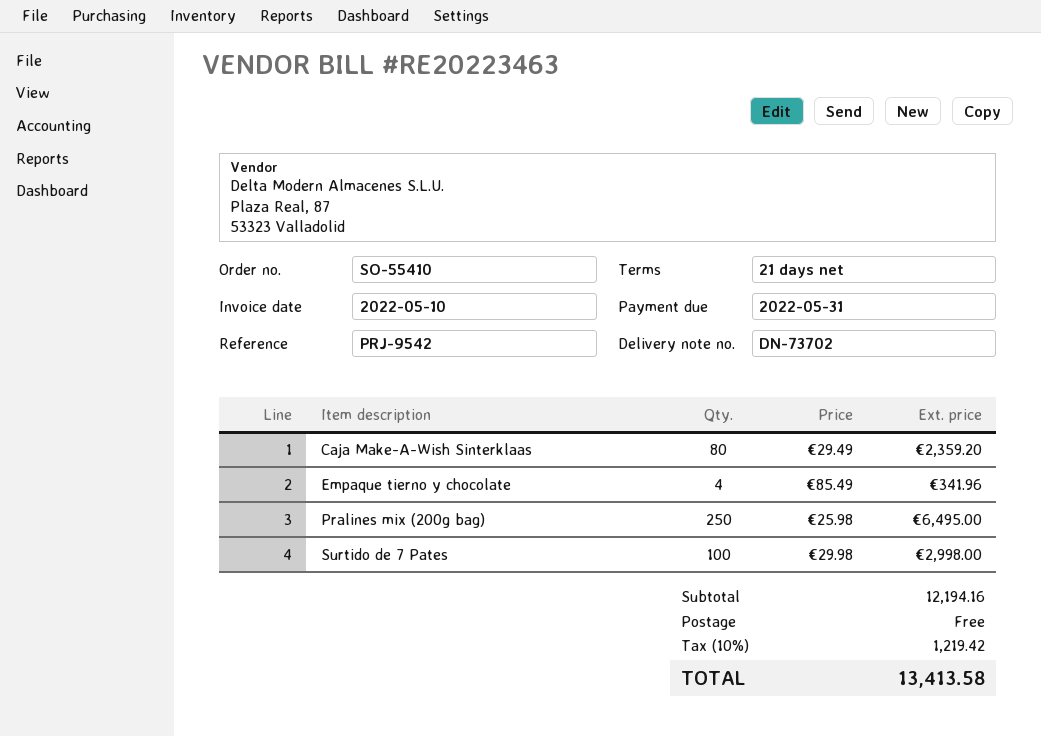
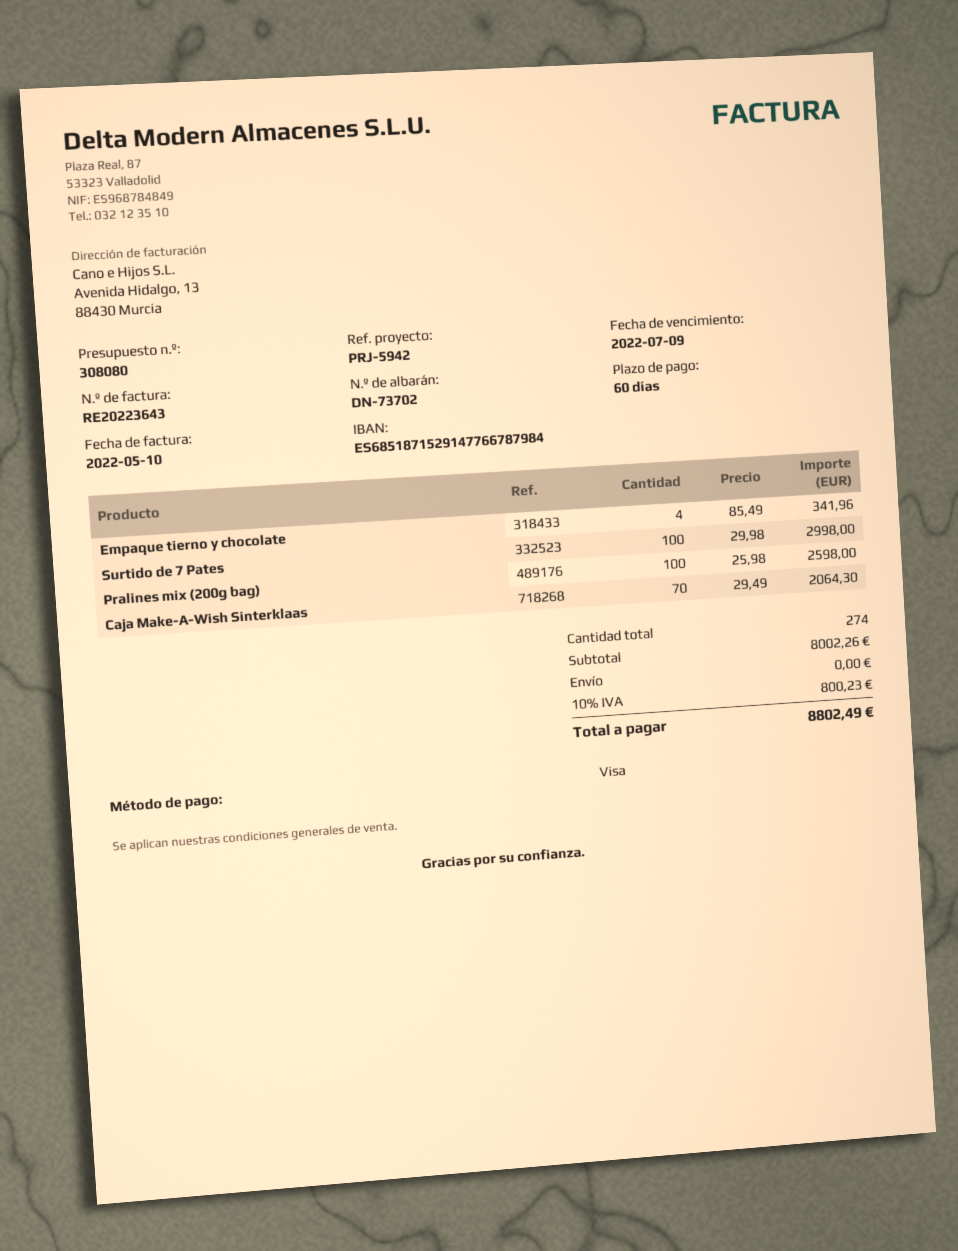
invoice number: RE20223463 -> RE20223643
payment terms: 21 days -> 60 days
due date: 2022-05-31 -> 2022-07-09
reference: PRJ-9542 -> PRJ-5942
Caja Make-A-Wish Sinterklaas: 80 x 29.49 = 2359.20 -> 70 x 29.49 = 2064.30
Pralines mix (200g bag): 250 x 25.98 = 6495.00 -> 100 x 25.98 = 2598.00
subtotal: 12194.16 -> 8002.26
tax: 10% = 1219.42 -> 10% = 800.23
total: 13413.58 -> 8802.49

